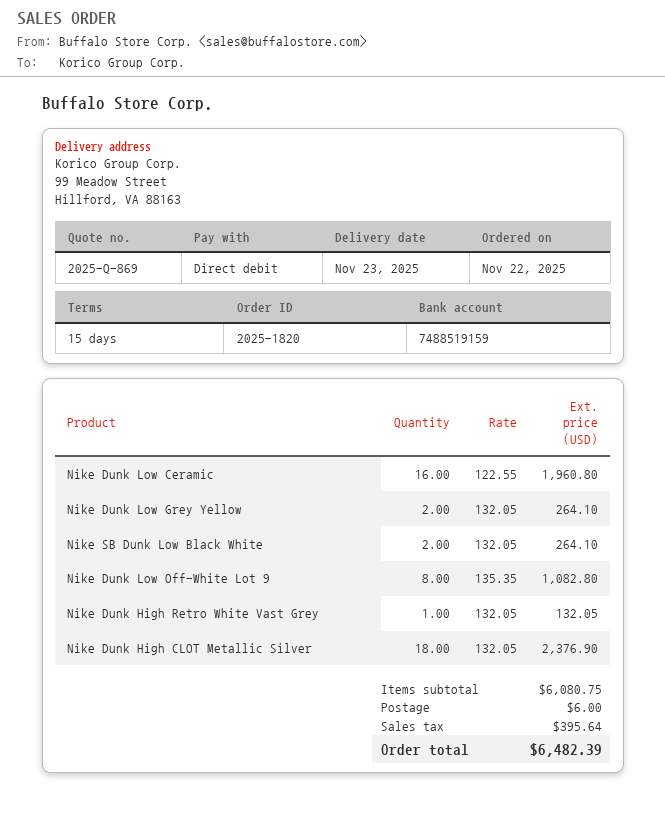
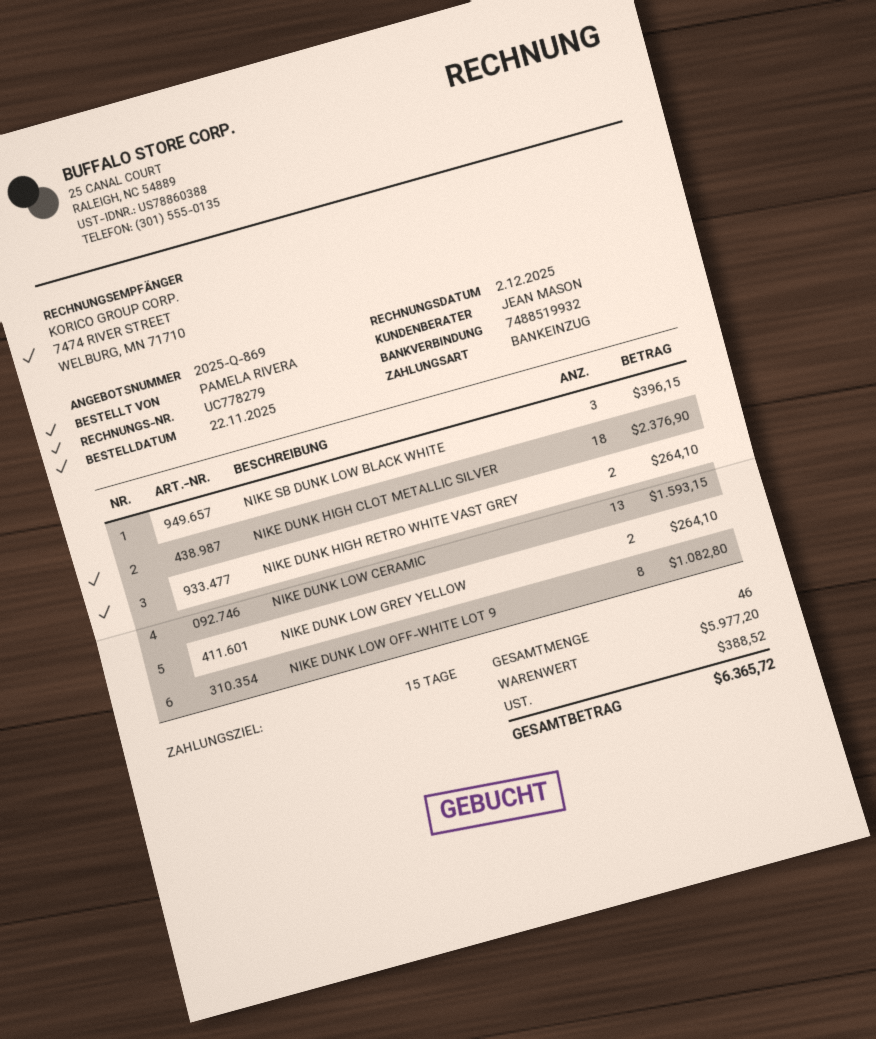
bank account: 7488519159 -> 7488519932
Nike Dunk Low Ceramic: 16 for 1960.80 -> 13 for 1593.15
Nike SB Dunk Low Black White: 2 for 264.10 -> 3 for 396.15
Nike Dunk High Retro White Vast Grey: 1 for 132.05 -> 2 for 264.10
subtotal: 6080.75 -> 5977.20
shipping: 6.00 -> none
tax: 395.64 -> 388.52
total: 6482.39 -> 6365.72

